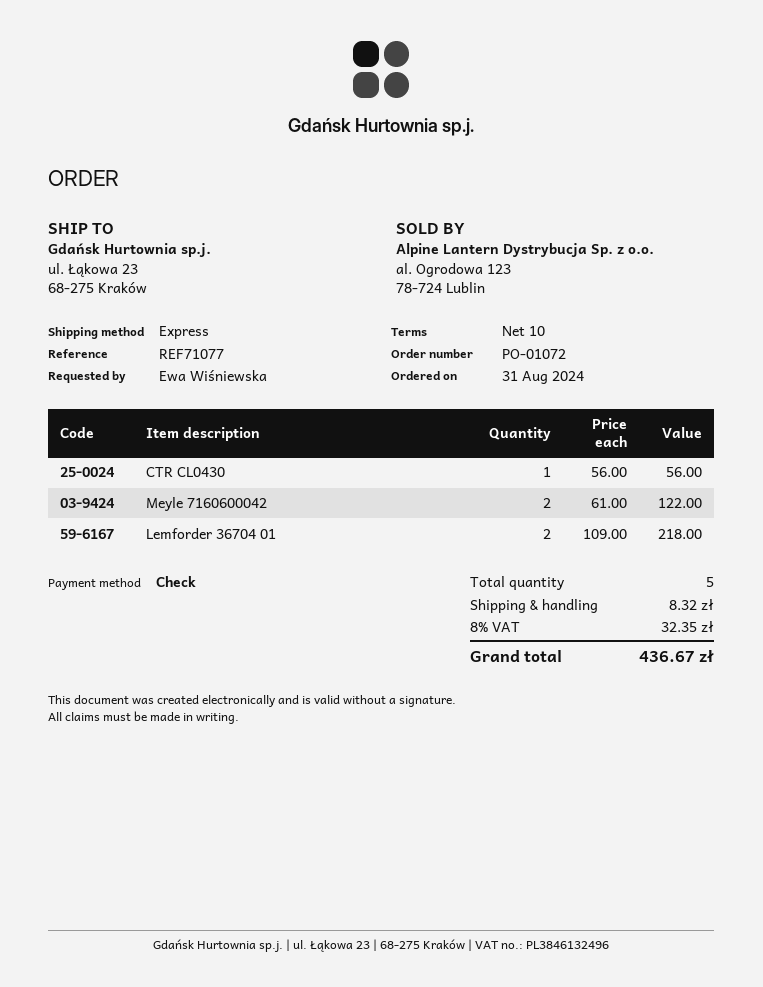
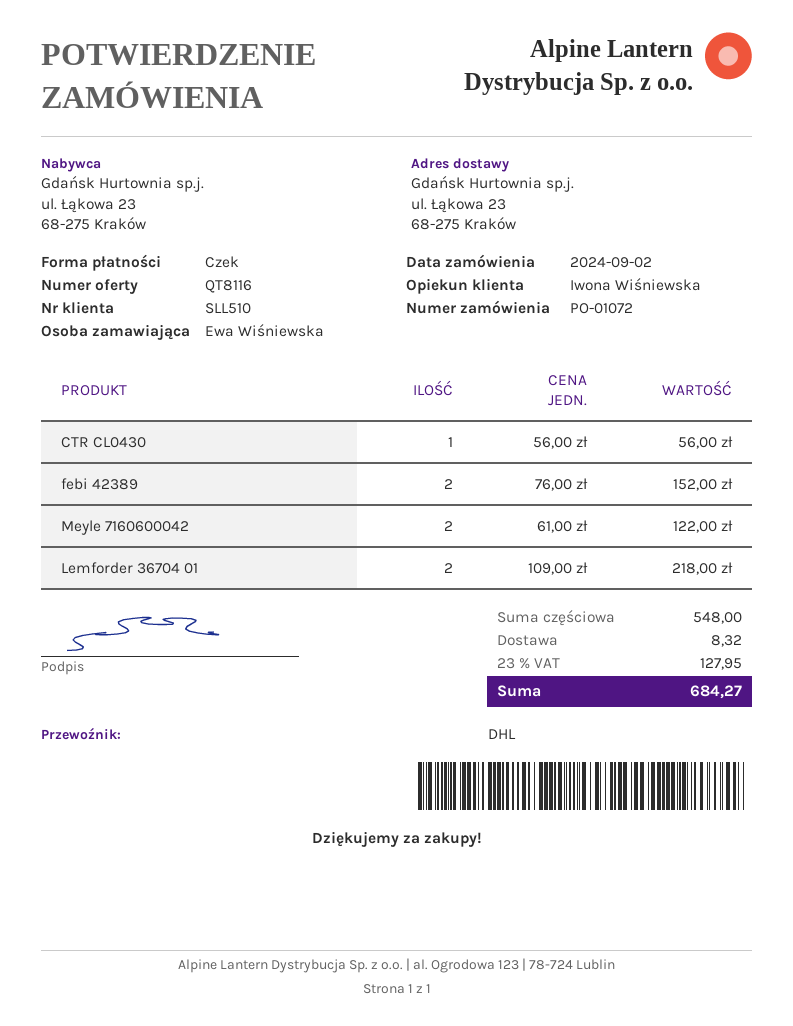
order date: 2024-08-31 -> 2024-09-02
shipping method: express -> DHL
febi 42389: none -> 2 x 76.00 = 152.00
tax: 8% = 32.35 -> 23% = 127.95
total: 436.67 -> 684.27

